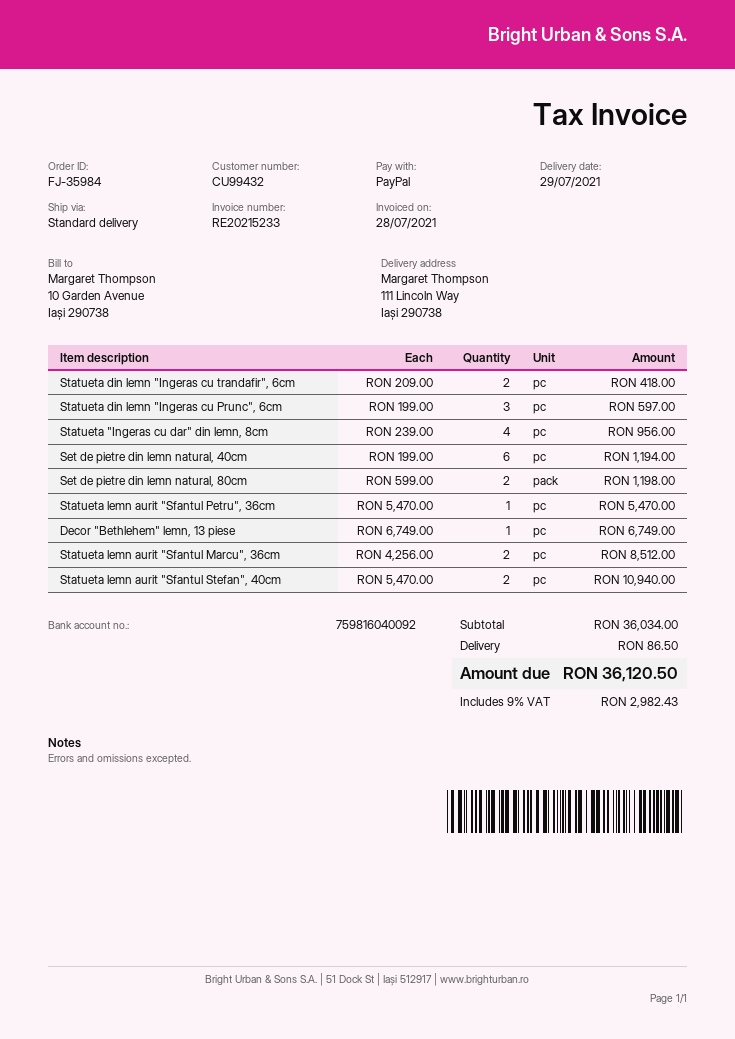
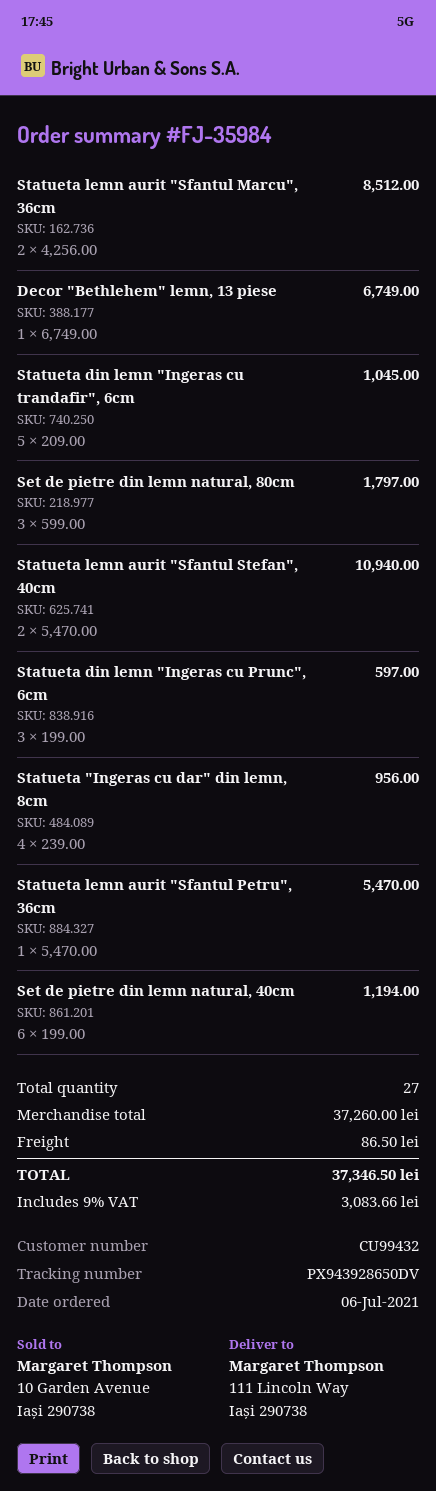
Statueta din lemn "Ingeras cu trandafir", 6cm: 2 x 209.00 = 418.00 -> 5 x 209.00 = 1045.00
Set de pietre din lemn natural, 80cm: 2 x 599.00 = 1198.00 -> 3 x 599.00 = 1797.00
subtotal: 36034.00 -> 37260.00
tax: 9% = 2982.43 -> 9% = 3083.66
total: 36120.50 -> 37346.50

